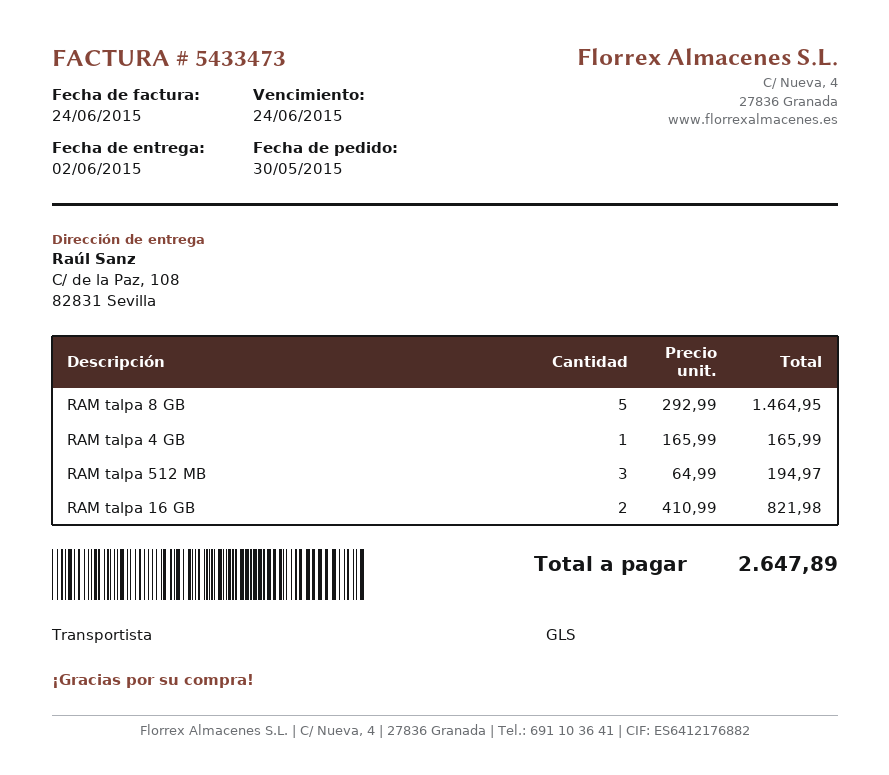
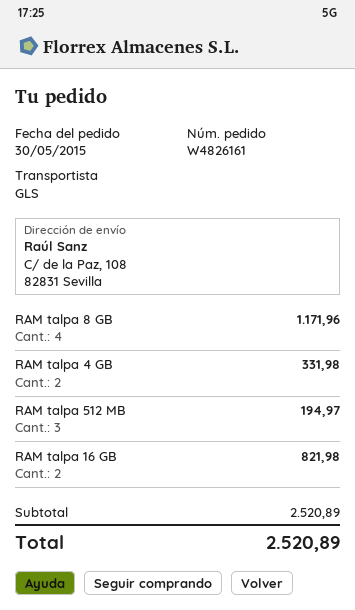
RAM talpa 8 GB: 5 for 1464.95 -> 4 for 1171.96
RAM talpa 4 GB: 1 for 165.99 -> 2 for 331.98
total: 2647.89 -> 2520.89

